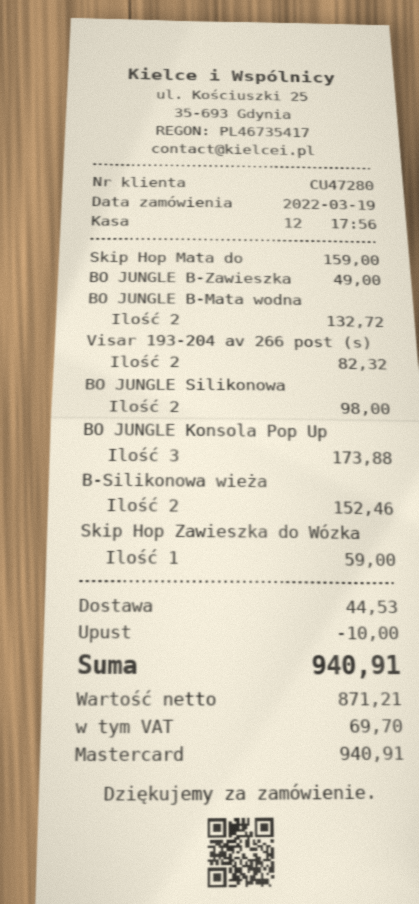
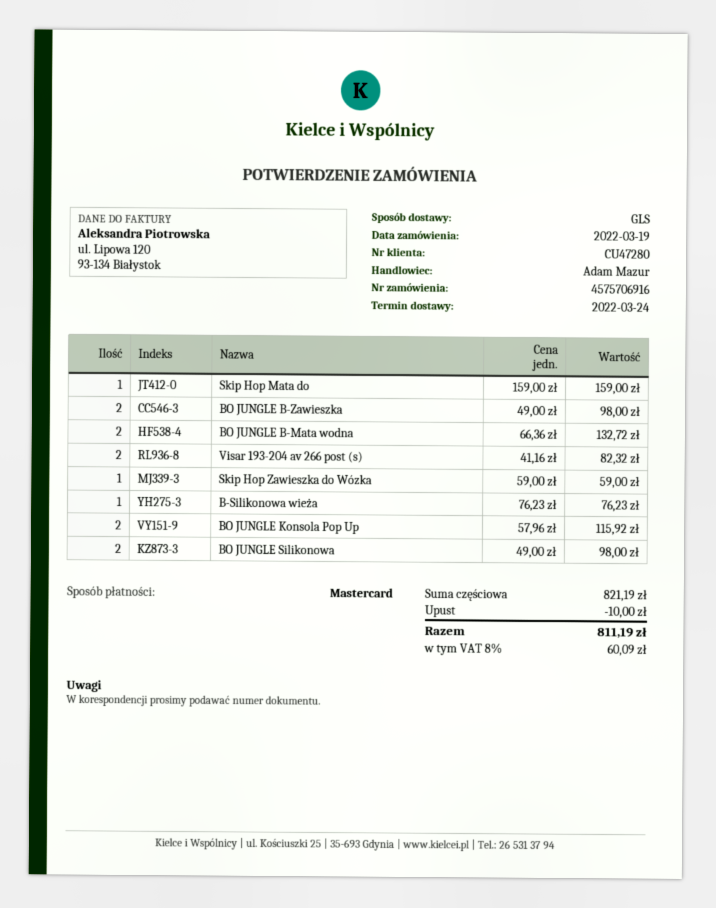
BO JUNGLE B-Zawieszka: 1 for 49.00 -> 2 for 98.00
BO JUNGLE Konsola Pop Up: 3 for 173.88 -> 2 for 115.92
B-Silikonowa wieża: 2 for 152.46 -> 1 for 76.23
shipping: 44.53 -> none
tax: 69.70 -> 60.09
total: 940.91 -> 811.19

